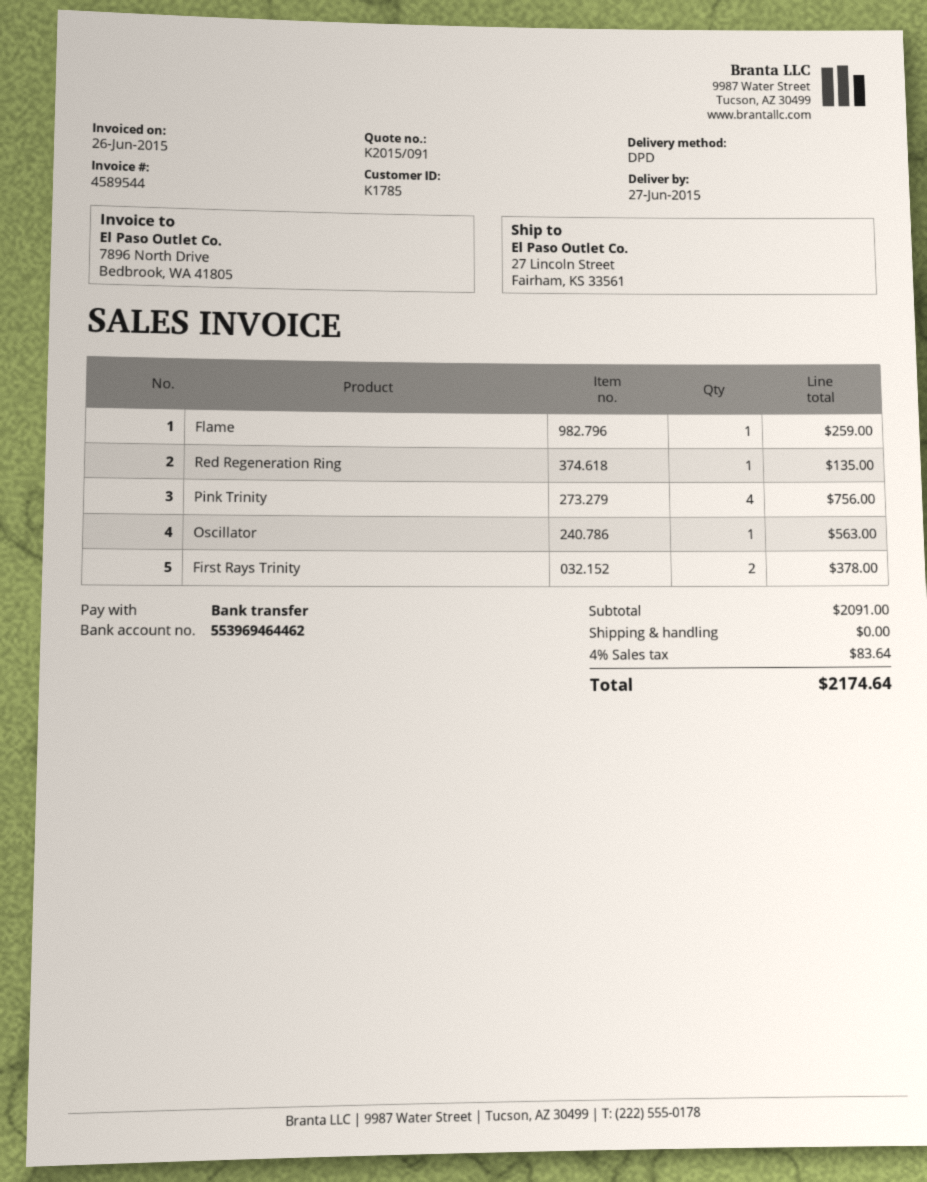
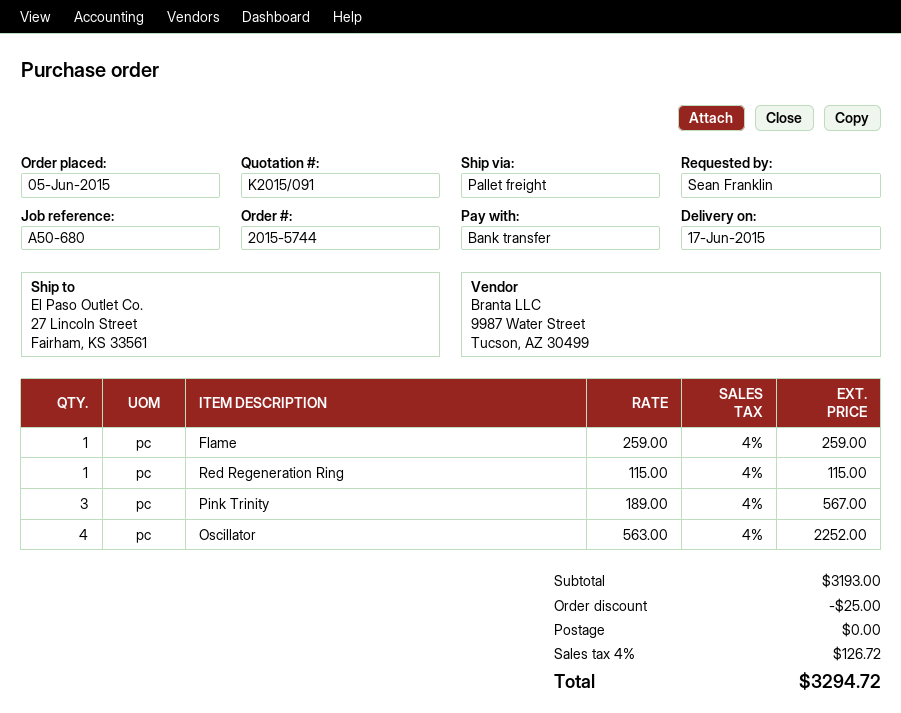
delivery date: 2015-06-27 -> 2015-06-17
shipping method: DPD -> pallet freight
Red Regeneration Ring: 1 for 135.00 -> 1 for 115.00
Pink Trinity: 4 for 756.00 -> 3 for 567.00
Oscillator: 1 for 563.00 -> 4 for 2252.00
First Rays Trinity: 2 for 378.00 -> none
subtotal: 2091.00 -> 3193.00
discount: none -> 25.00
tax: 4% = 83.64 -> 4% = 126.72
total: 2174.64 -> 3294.72

